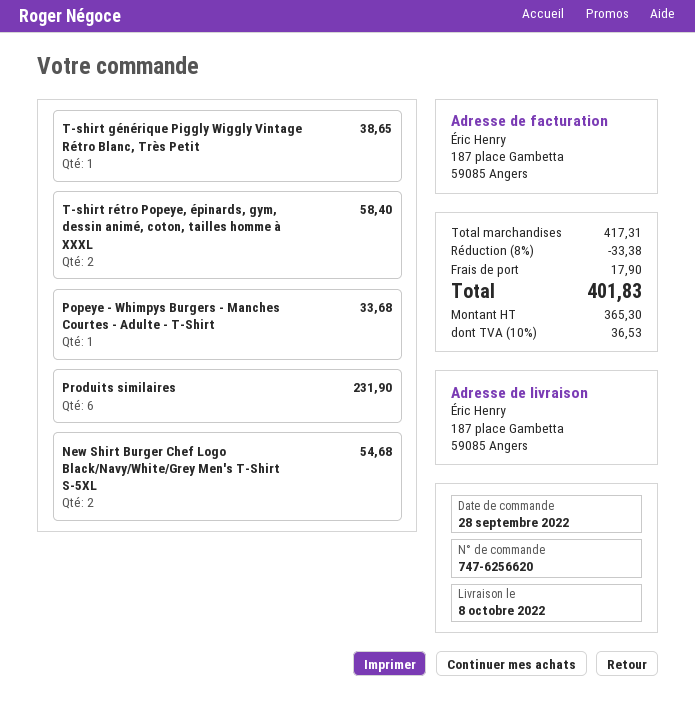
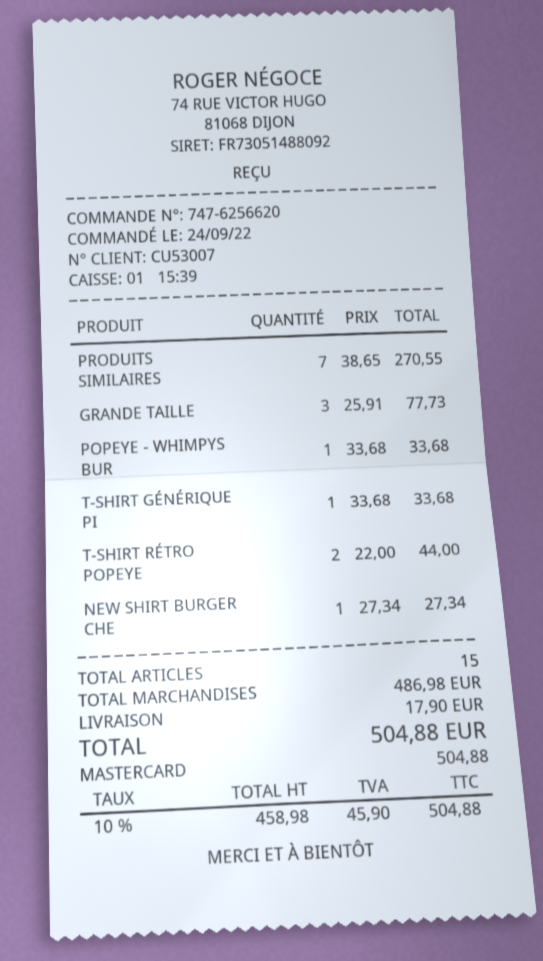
order date: 2022-09-28 -> 2022-09-24
T-shirt générique Piggly Wiggly Vintage Rétro Blanc, Très Petit: 1 for 38.65 -> 1 for 33.68
T-shirt rétro Popeye, épinards, gym, dessin animé, coton, tailles homme à XXXL: 2 for 58.40 -> 2 for 44.00
Produits similaires: 6 for 231.90 -> 7 for 270.55
New Shirt Burger Chef Logo Black/Navy/White/Grey Men's T-Shirt S-5XL: 2 for 54.68 -> 1 for 27.34
GRANDE TAILLE: none -> 3 for 77.73
subtotal: 417.31 -> 486.98
discount: 8% = 33.38 -> none
net: 365.30 -> 458.98
tax: 10% = 36.53 -> 10% = 45.90
total: 401.83 -> 504.88

